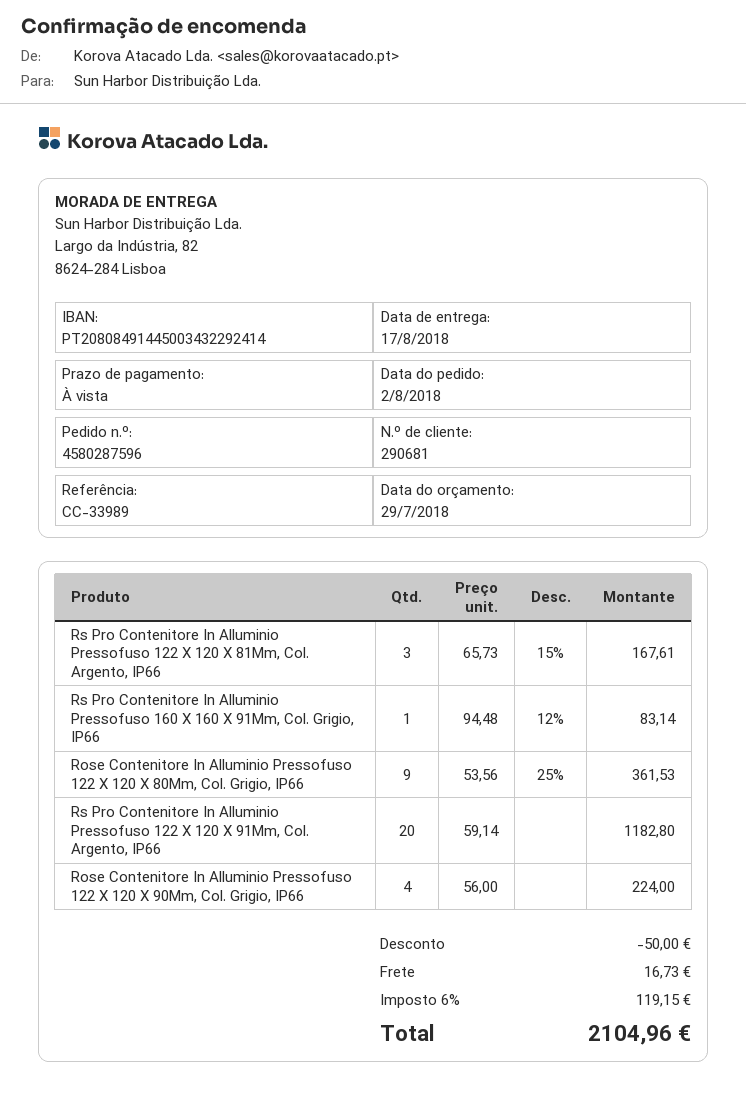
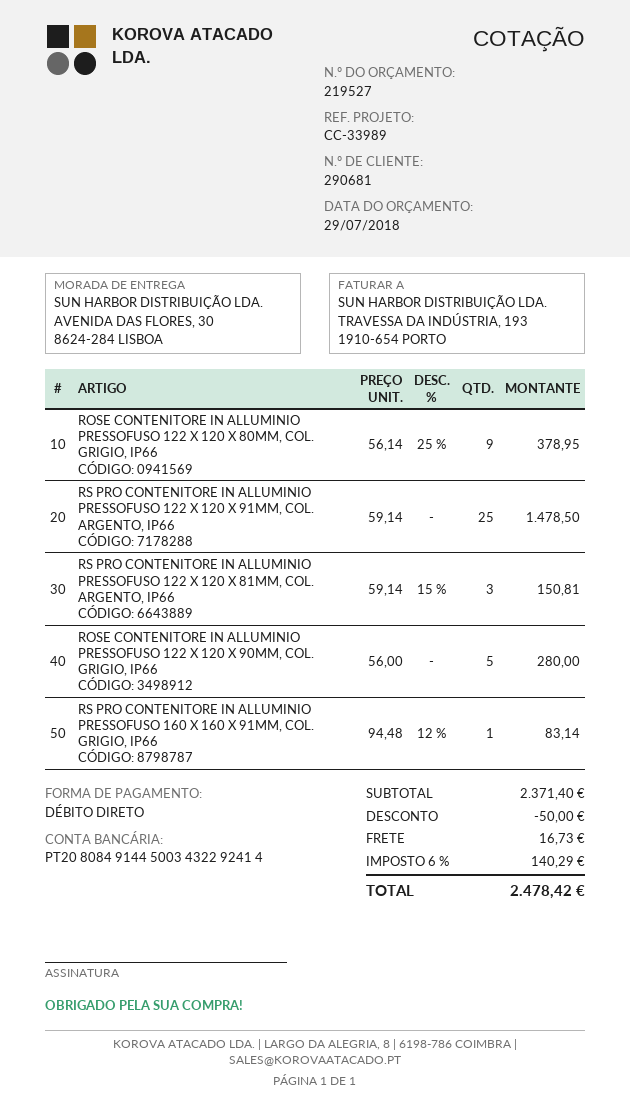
ship to: Largo da Indústria, 82, 8624-284 Lisboa -> AVENIDA DAS FLORES, 30, 8624-284 LISBOA
Rs Pro Contenitore In Alluminio Pressofuso 122 X 120 X 81Mm, Col. Argento, IP66: 3 x 65.73 - 15% = 167.61 -> 3 x 59.14 - 15% = 150.81
Rose Contenitore In Alluminio Pressofuso 122 X 120 X 80Mm, Col. Grigio, IP66: 9 x 53.56 - 25% = 361.53 -> 9 x 56.14 - 25% = 378.95
Rs Pro Contenitore In Alluminio Pressofuso 122 X 120 X 91Mm, Col. Argento, IP66: 20 x 59.14 = 1182.80 -> 25 x 59.14 = 1478.50
Rose Contenitore In Alluminio Pressofuso 122 X 120 X 90Mm, Col. Grigio, IP66: 4 x 56.00 = 224.00 -> 5 x 56.00 = 280.00
tax: 6% = 119.15 -> 6% = 140.29
total: 2104.96 -> 2478.42

